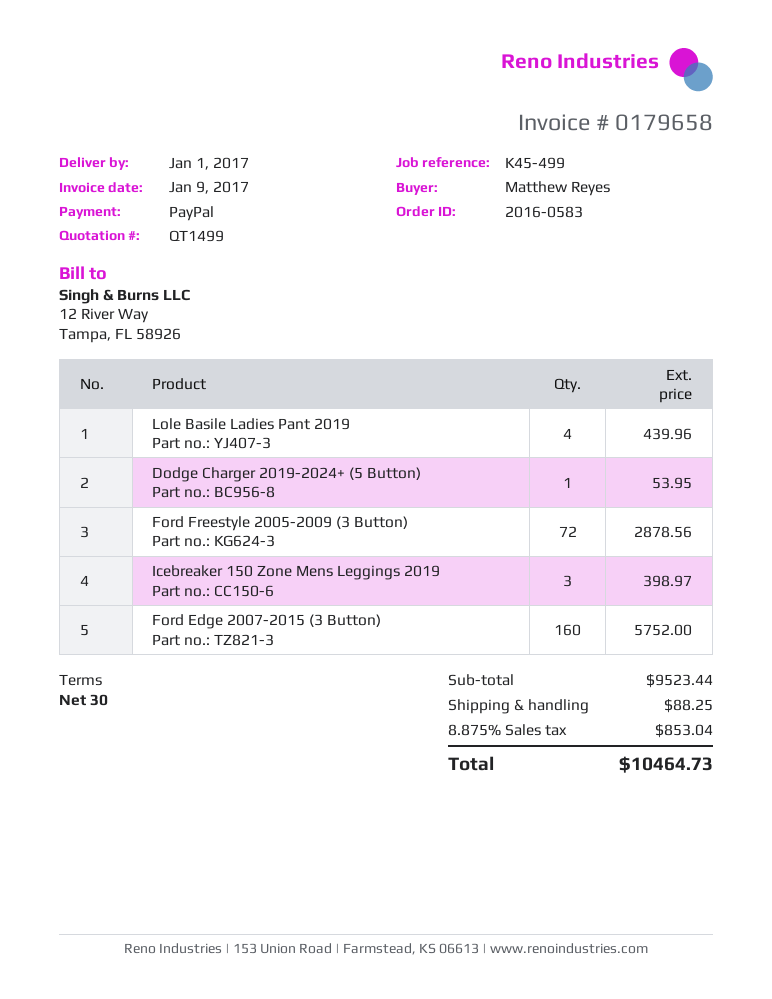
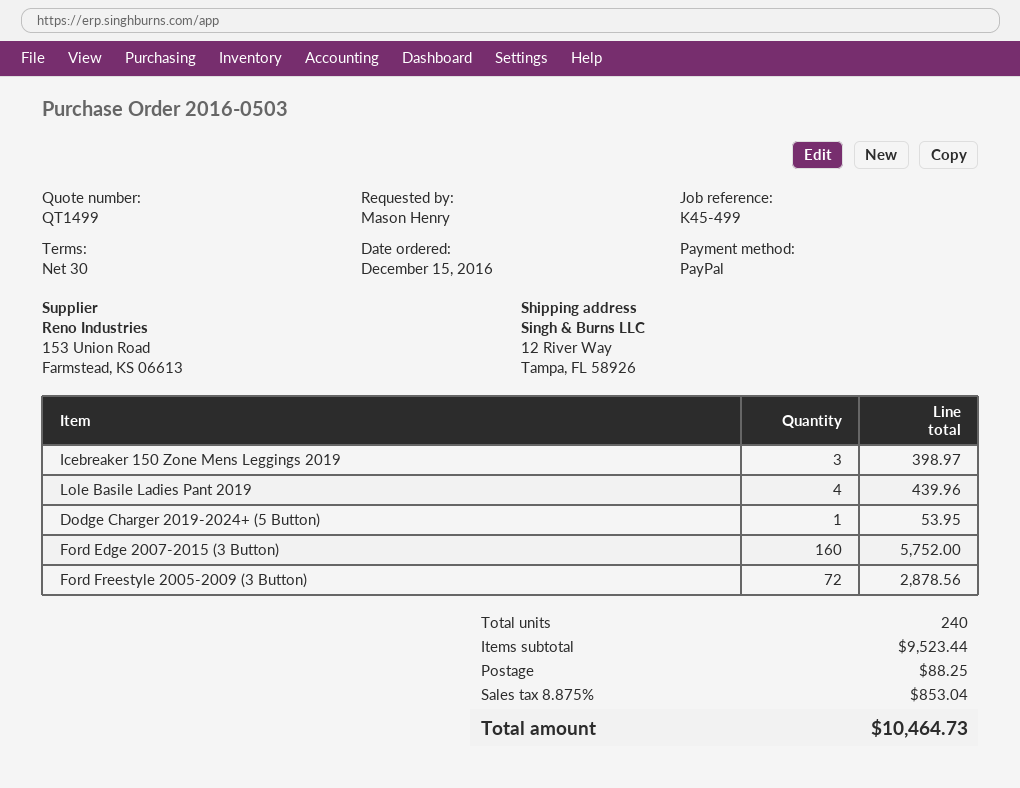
order number: 2016-0583 -> 2016-0503
ordered by: Matthew Reyes -> Mason Henry

